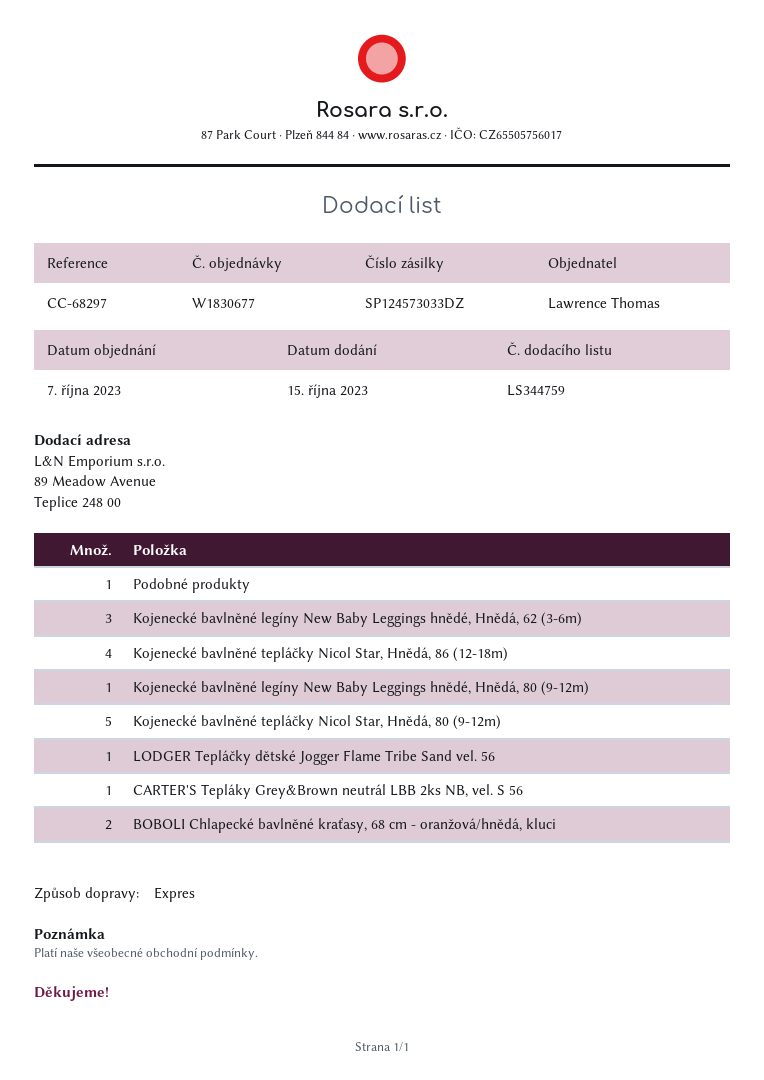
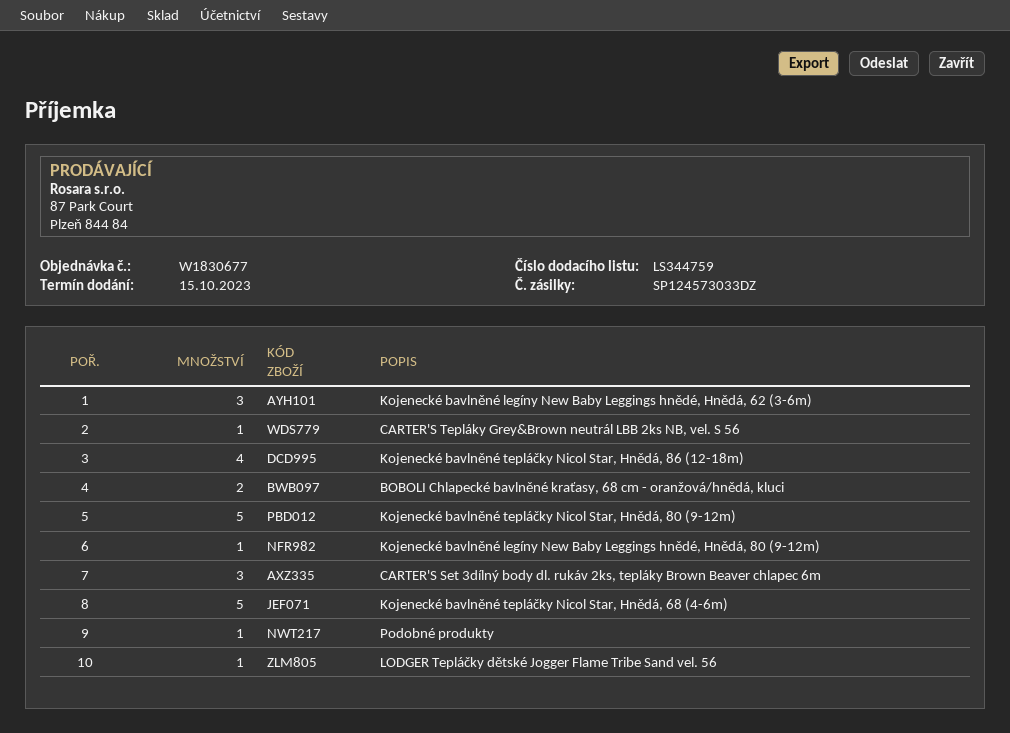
CARTER'S Set 3dílný body dl. rukáv 2ks, tepláky Brown Beaver chlapec 6m: none -> 3
Kojenecké bavlněné tepláčky Nicol Star, Hnědá, 68 (4-6m): none -> 5

